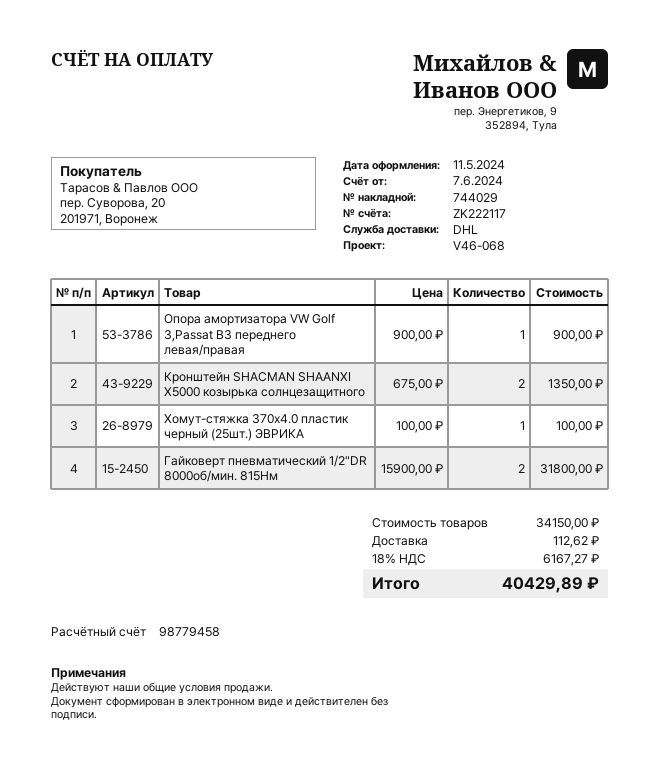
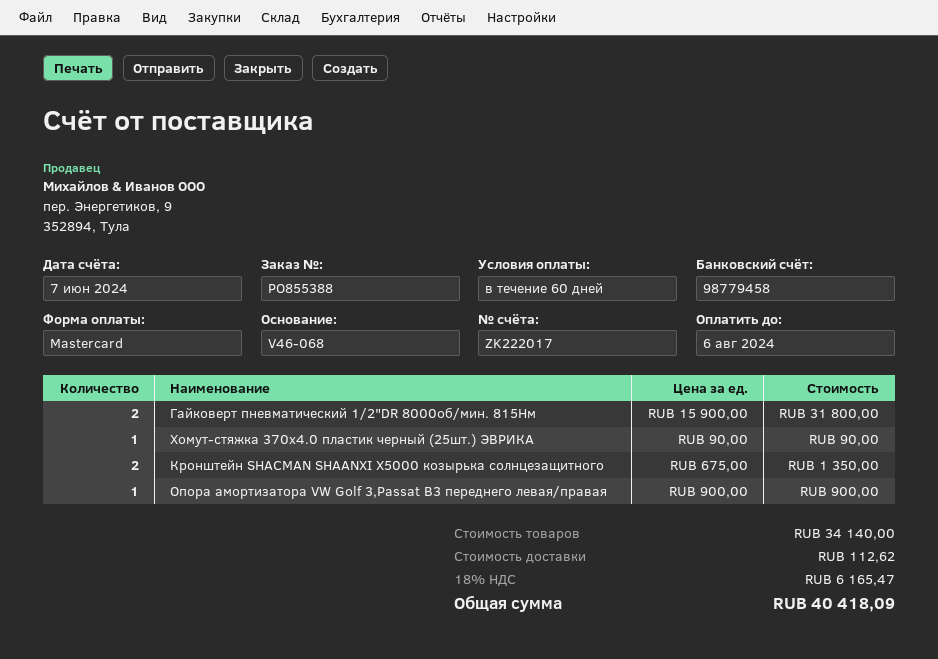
invoice number: ZK222117 -> ZK222017
Хомут-стяжка 370х4.0 пластик черный (25шт.) ЭВРИКА: 1 x 100.00 = 100.00 -> 1 x 90.00 = 90.00
subtotal: 34150.00 -> 34140.00
tax: 18% = 6167.27 -> 18% = 6165.47
total: 40429.89 -> 40418.09

